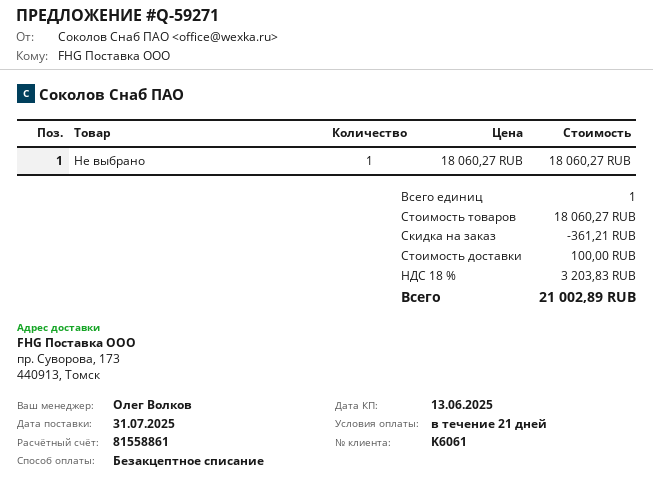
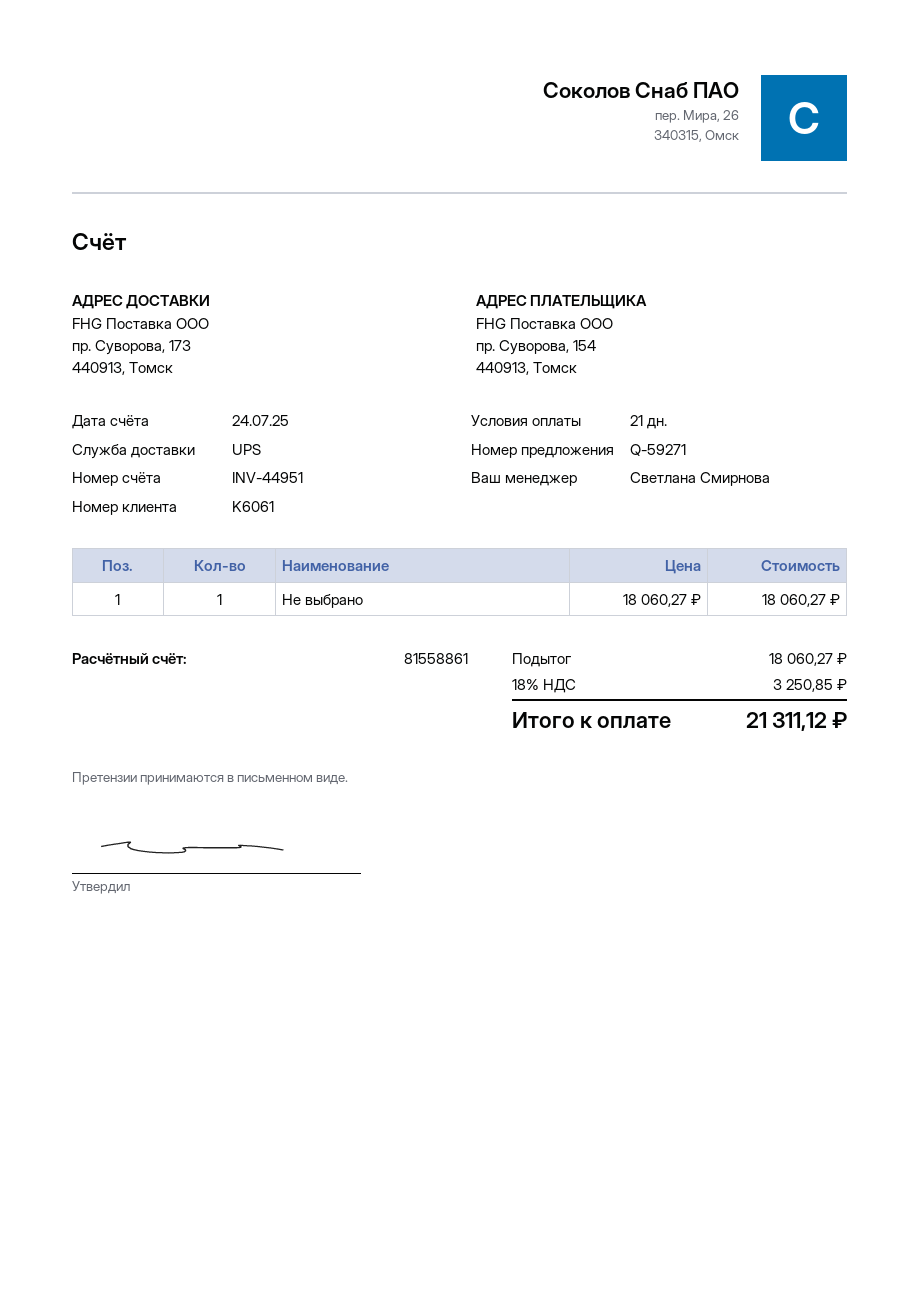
sales rep: Олег Волков -> Светлана Смирнова
discount: 361.21 -> none
shipping: 100.00 -> none
tax: 18% = 3203.83 -> 18% = 3250.85
total: 21002.89 -> 21311.12

